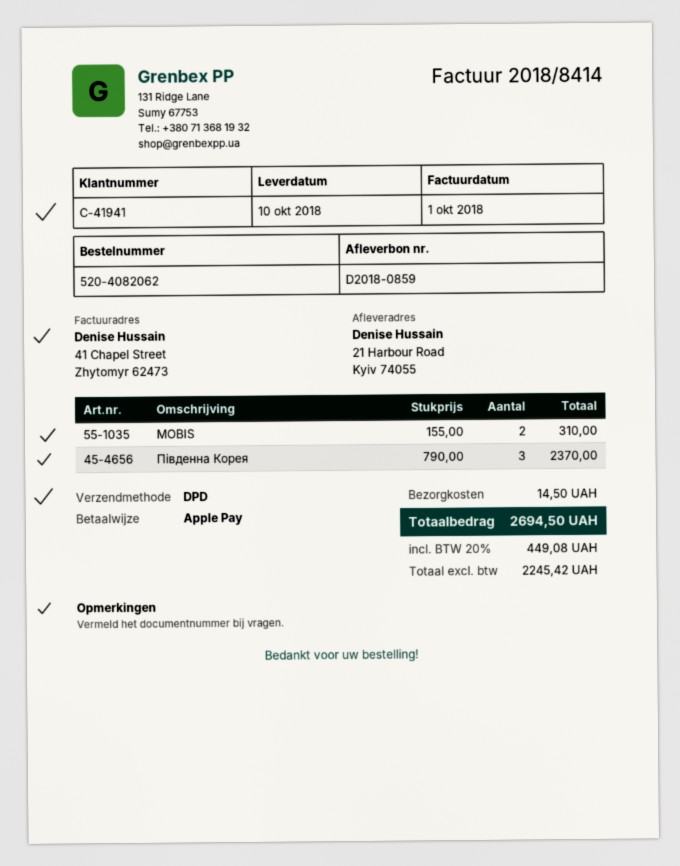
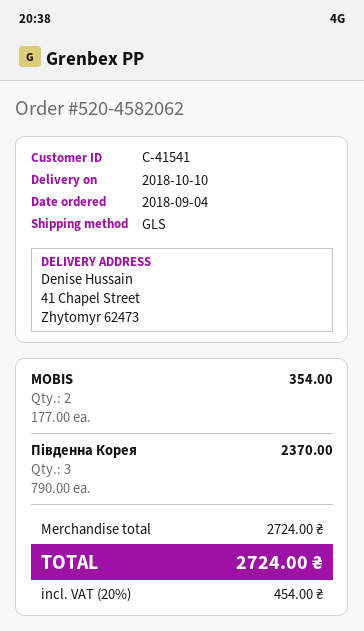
order number: 520-4082062 -> 520-4582062
customer number: C-41941 -> C-41541
shipping method: DPD -> GLS
ship to: 21 Harbour Road, Kyiv 74055 -> 41 Chapel Street, Zhytomyr 62473
MOBIS: 2 x 155.00 = 310.00 -> 2 x 177.00 = 354.00
shipping: 14.50 -> none
tax: 20% = 449.08 -> 20% = 454.00
total: 2694.50 -> 2724.00

